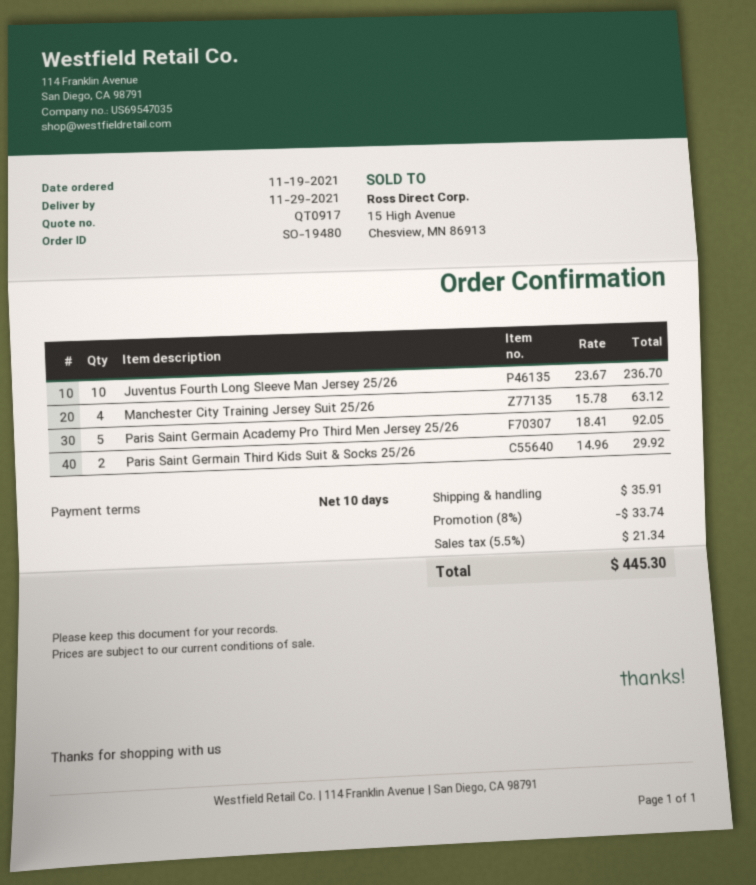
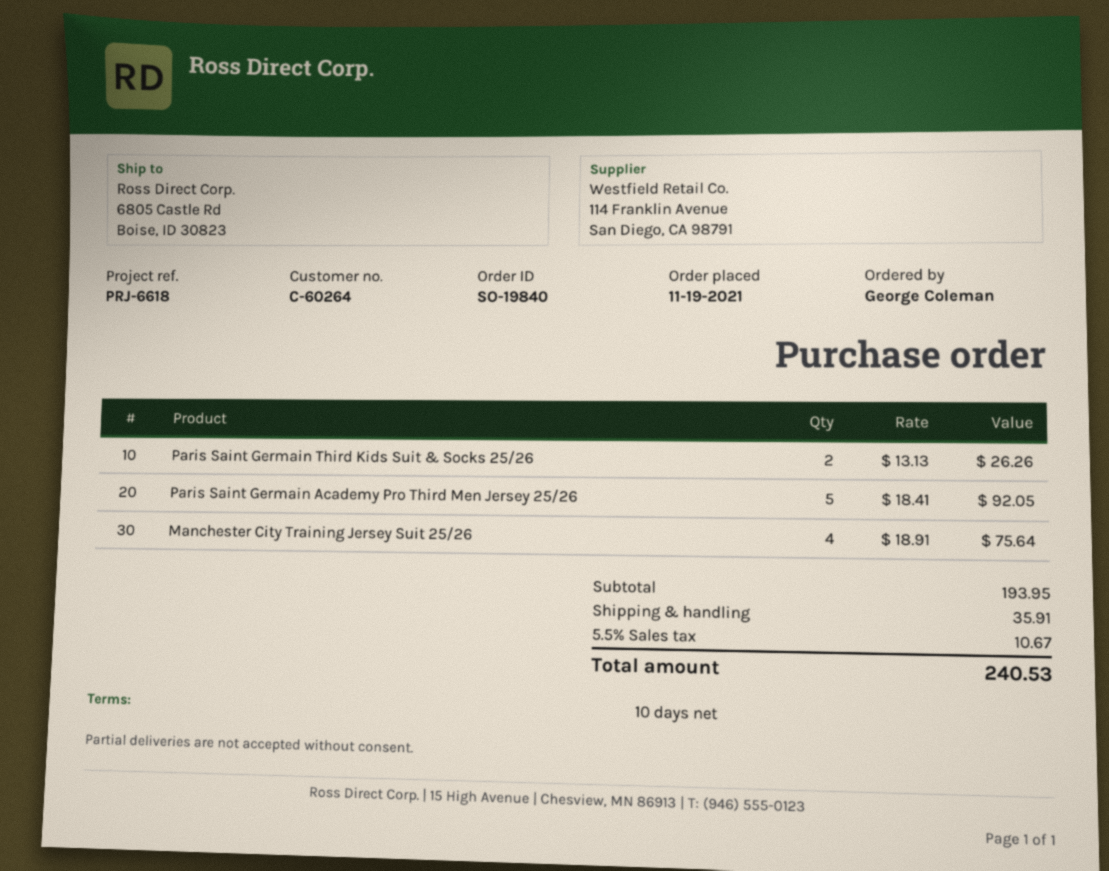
order number: SO-19480 -> SO-19840
Juventus Fourth Long Sleeve Man Jersey 25/26: 10 x 23.67 = 236.70 -> none
Manchester City Training Jersey Suit 25/26: 4 x 15.78 = 63.12 -> 4 x 18.91 = 75.64
Paris Saint Germain Third Kids Suit & Socks 25/26: 2 x 14.96 = 29.92 -> 2 x 13.13 = 26.26
discount: 8% = 33.74 -> none
tax: 5.5% = 21.34 -> 5.5% = 10.67
total: 445.30 -> 240.53

